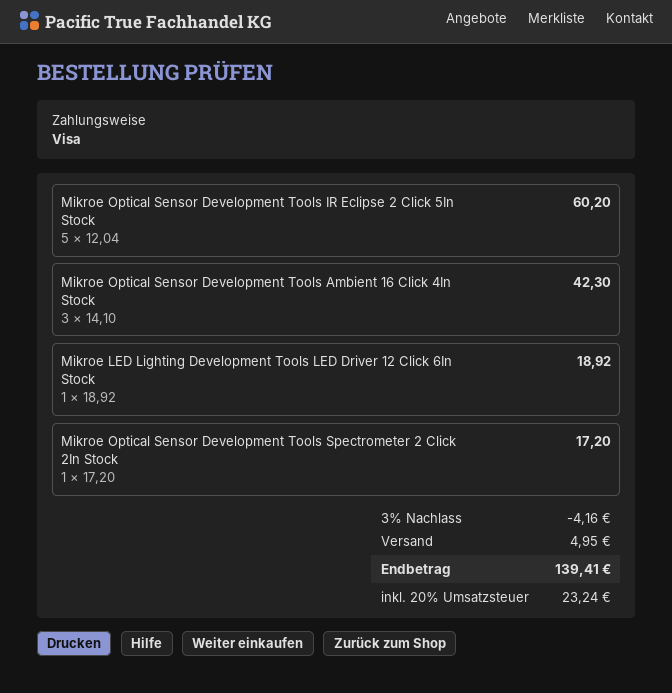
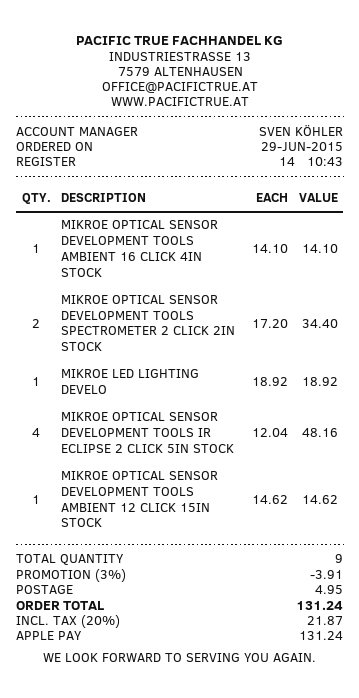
payment method: Visa -> Apple Pay
Mikroe Optical Sensor Development Tools IR Eclipse 2 Click 5In Stock: 5 x 12.04 = 60.20 -> 4 x 12.04 = 48.16
Mikroe Optical Sensor Development Tools Ambient 16 Click 4In Stock: 3 x 14.10 = 42.30 -> 1 x 14.10 = 14.10
Mikroe Optical Sensor Development Tools Spectrometer 2 Click 2In Stock: 1 x 17.20 = 17.20 -> 2 x 17.20 = 34.40
MIKROE OPTICAL SENSOR DEVELOPMENT TOOLS AMBIENT 12 CLICK 15IN STOCK: none -> 1 x 14.62 = 14.62
discount: 3% = 4.16 -> 3% = 3.91
tax: 20% = 23.24 -> 20% = 21.87
total: 139.41 -> 131.24

